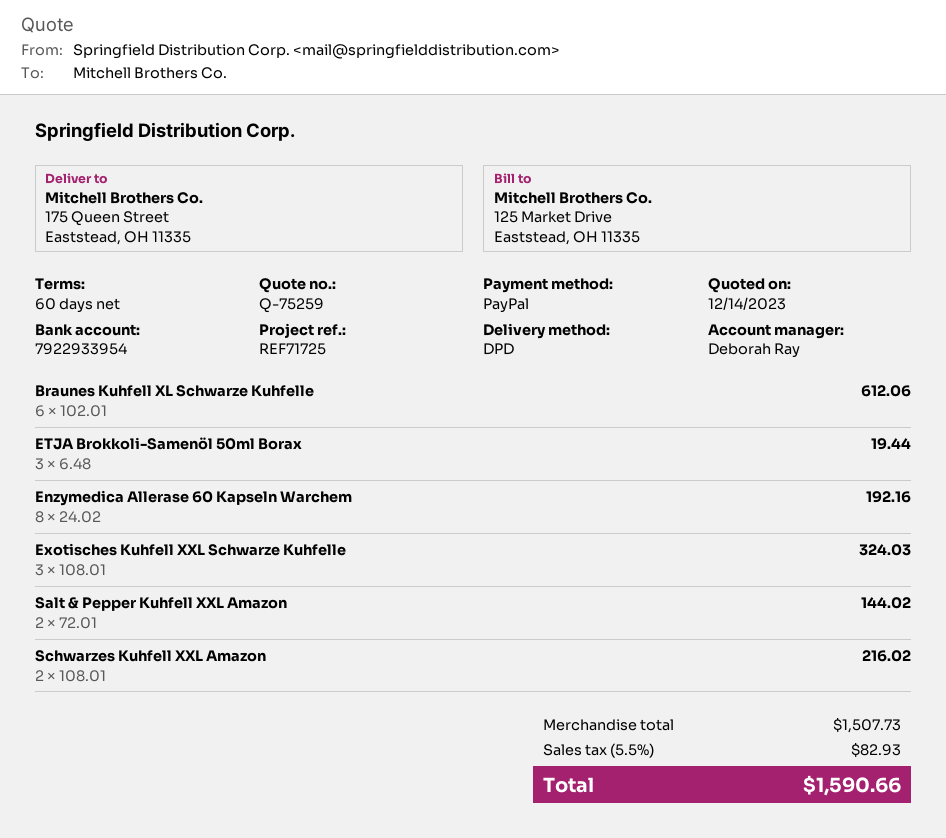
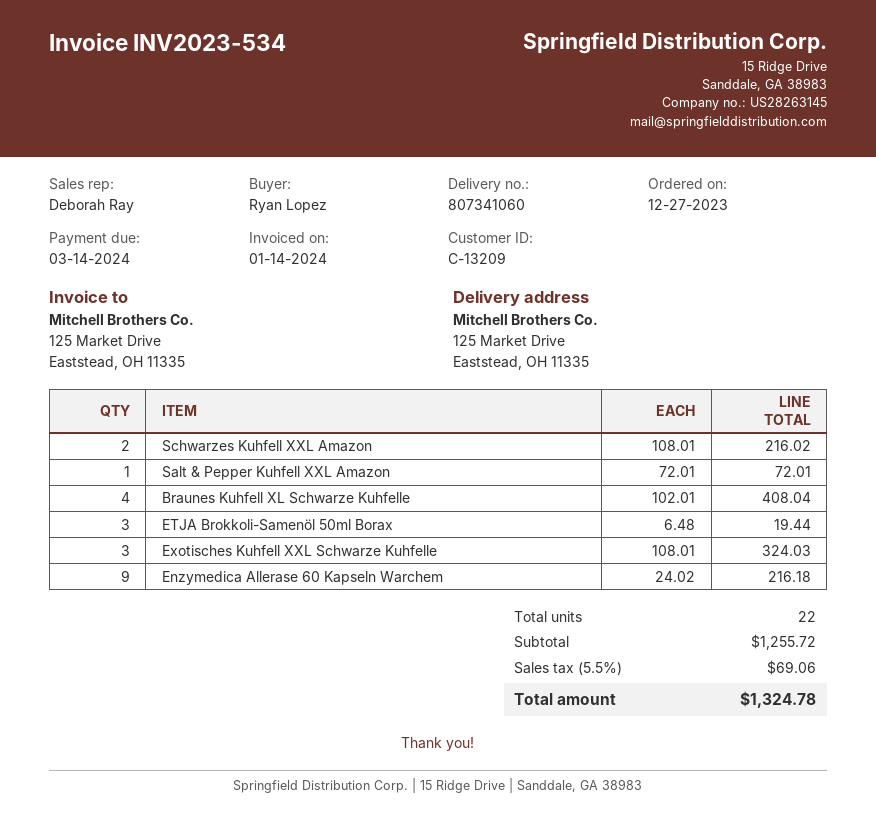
ship to: 175 Queen Street, Eaststead, OH 11335 -> 125 Market Drive, Eaststead, OH 11335
Braunes Kuhfell XL Schwarze Kuhfelle: 6 x 102.01 = 612.06 -> 4 x 102.01 = 408.04
Enzymedica Allerase 60 Kapseln Warchem: 8 x 24.02 = 192.16 -> 9 x 24.02 = 216.18
Salt & Pepper Kuhfell XXL Amazon: 2 x 72.01 = 144.02 -> 1 x 72.01 = 72.01
subtotal: 1507.73 -> 1255.72
tax: 5.5% = 82.93 -> 5.5% = 69.06
total: 1590.66 -> 1324.78

